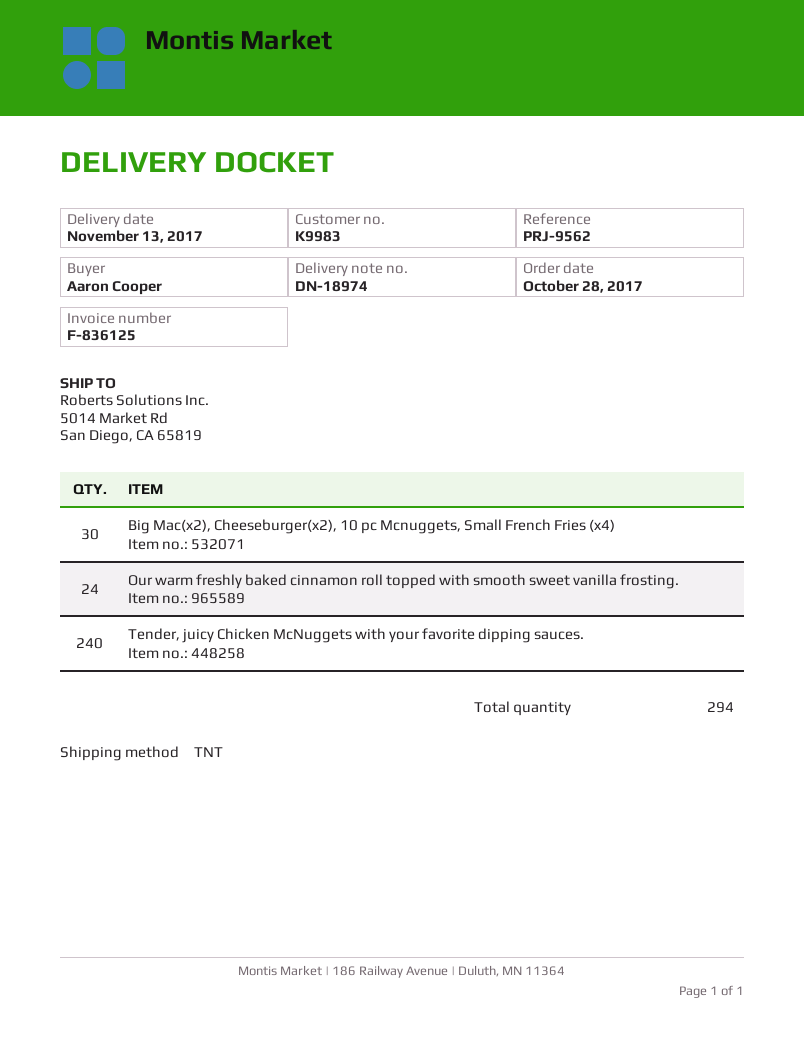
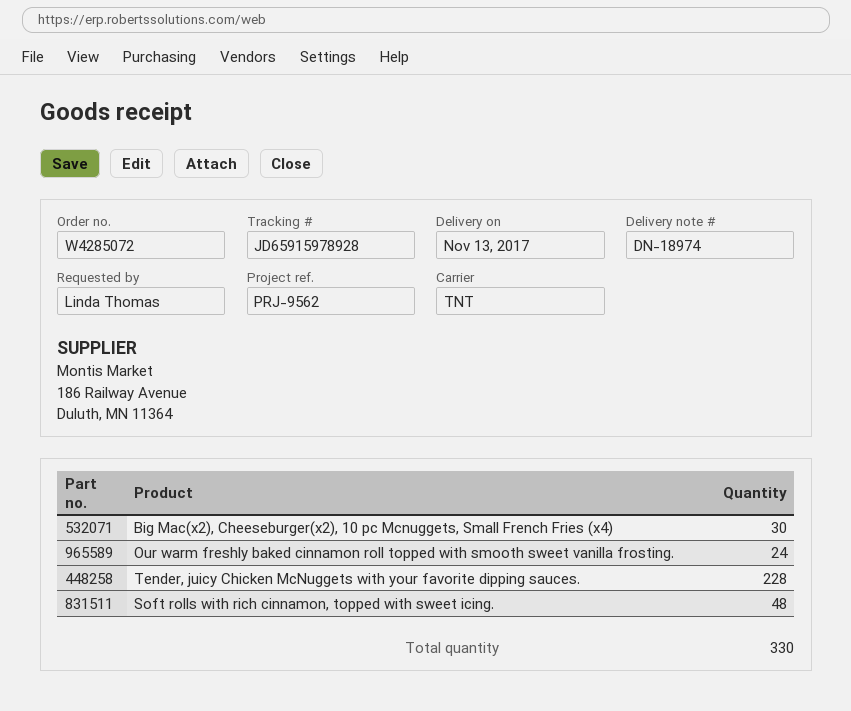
ordered by: Aaron Cooper -> Linda Thomas
Tender, juicy Chicken McNuggets with your favorite dipping sauces.: 240 -> 228
Soft rolls with rich cinnamon, topped with sweet icing.: none -> 48
total quantity: 294 -> 330

